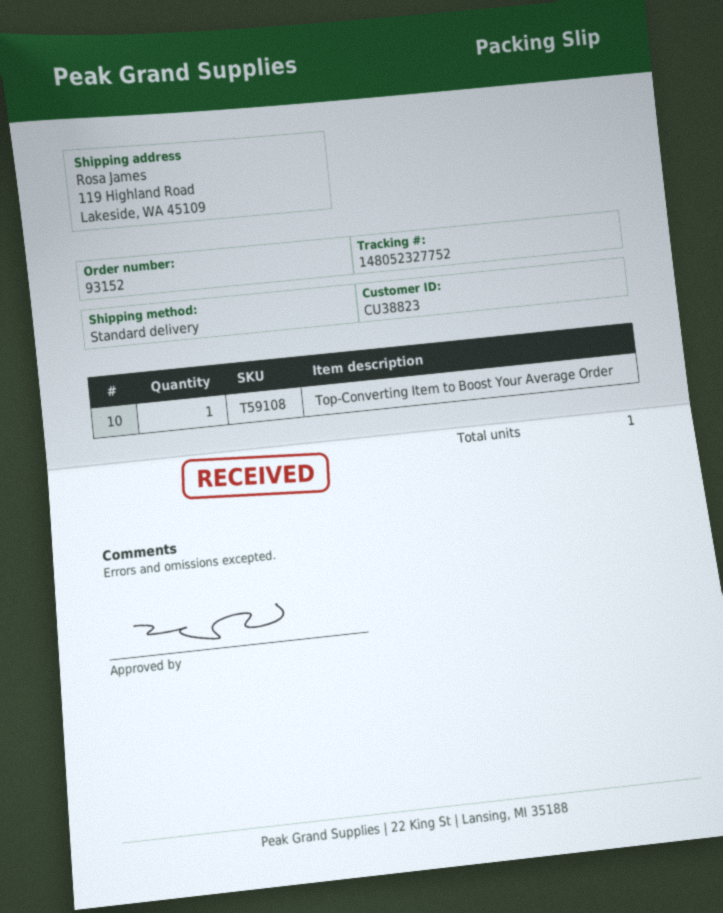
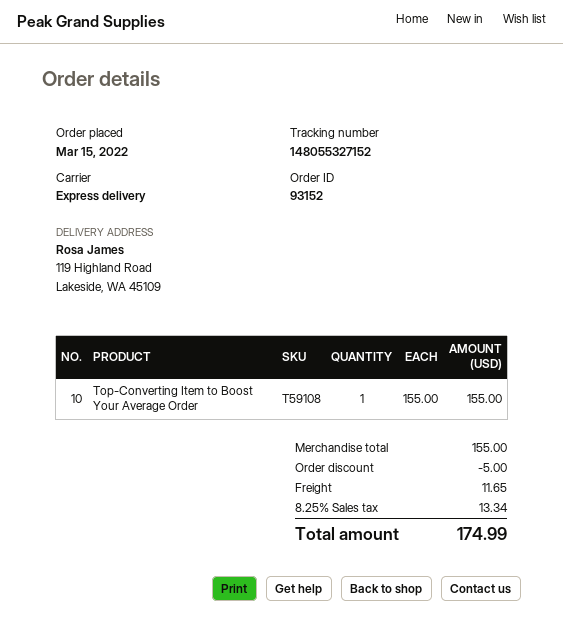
shipping method: standard -> express
tracking number: 148052327752 -> 148055327152

